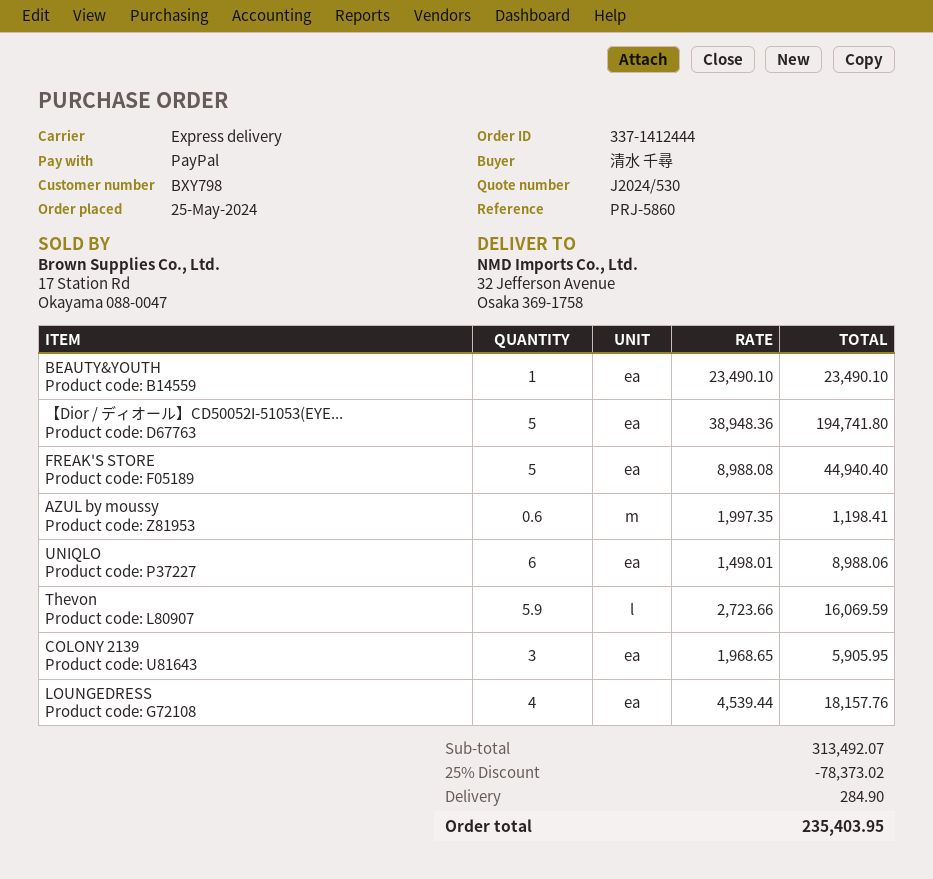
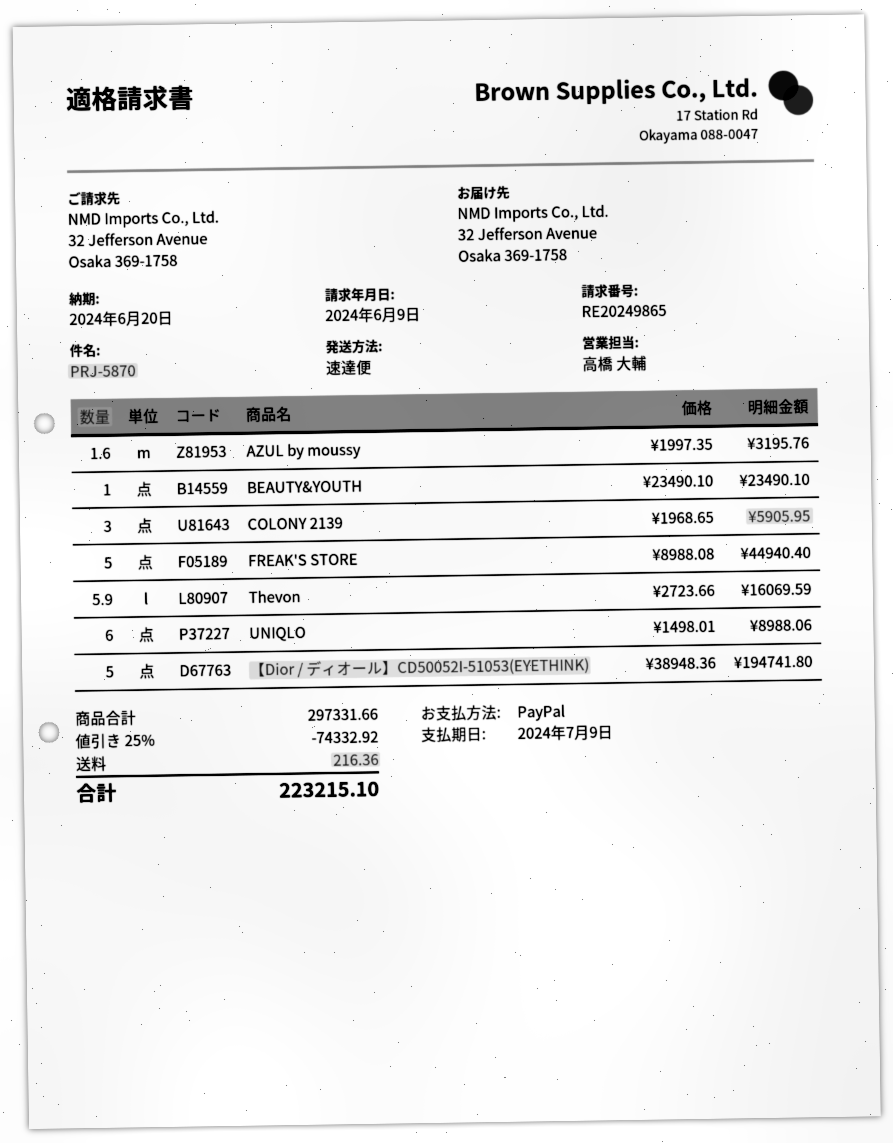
reference: PRJ-5860 -> PRJ-5870
AZUL by moussy: 0.6 x 1997.35 = 1198.41 -> 1.6 x 1997.35 = 3195.76
LOUNGEDRESS: 4 x 4539.44 = 18157.76 -> none
subtotal: 313492.07 -> 297331.66
discount: 25% = 78373.02 -> 25% = 74332.92
shipping: 284.90 -> 216.36
total: 235403.95 -> 223215.10

